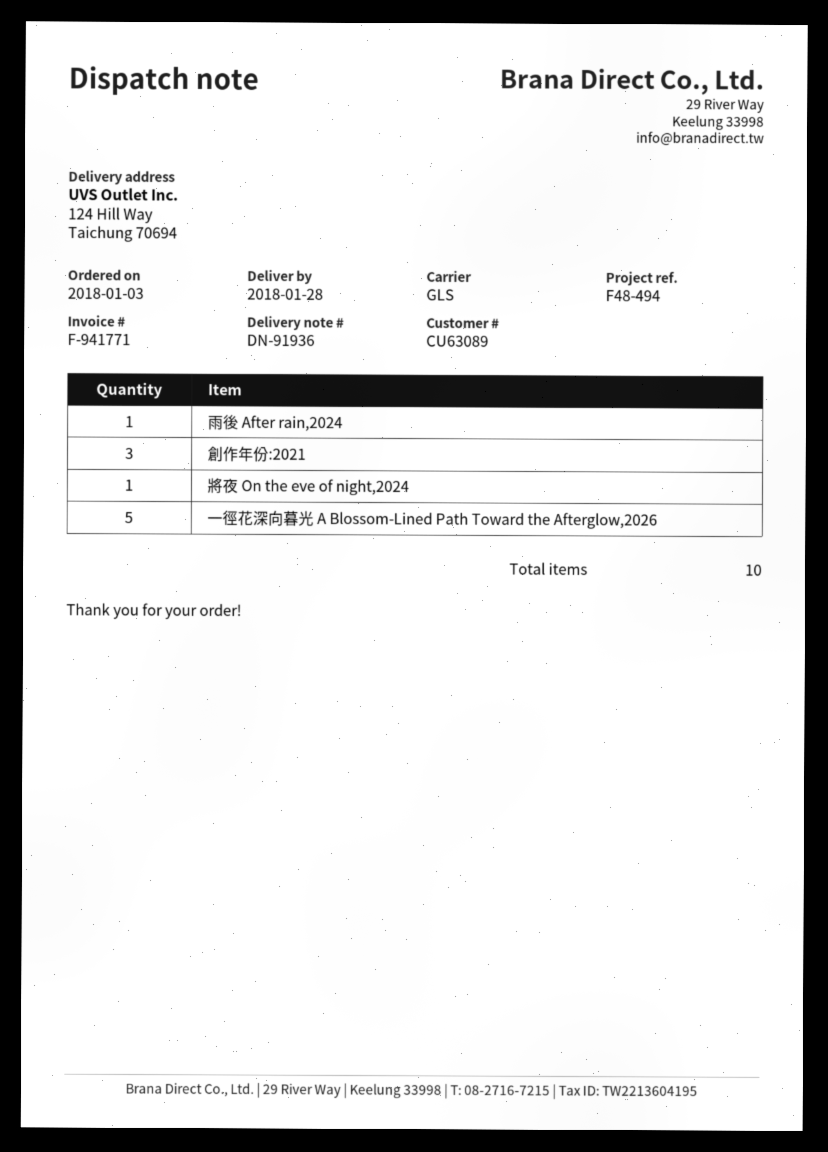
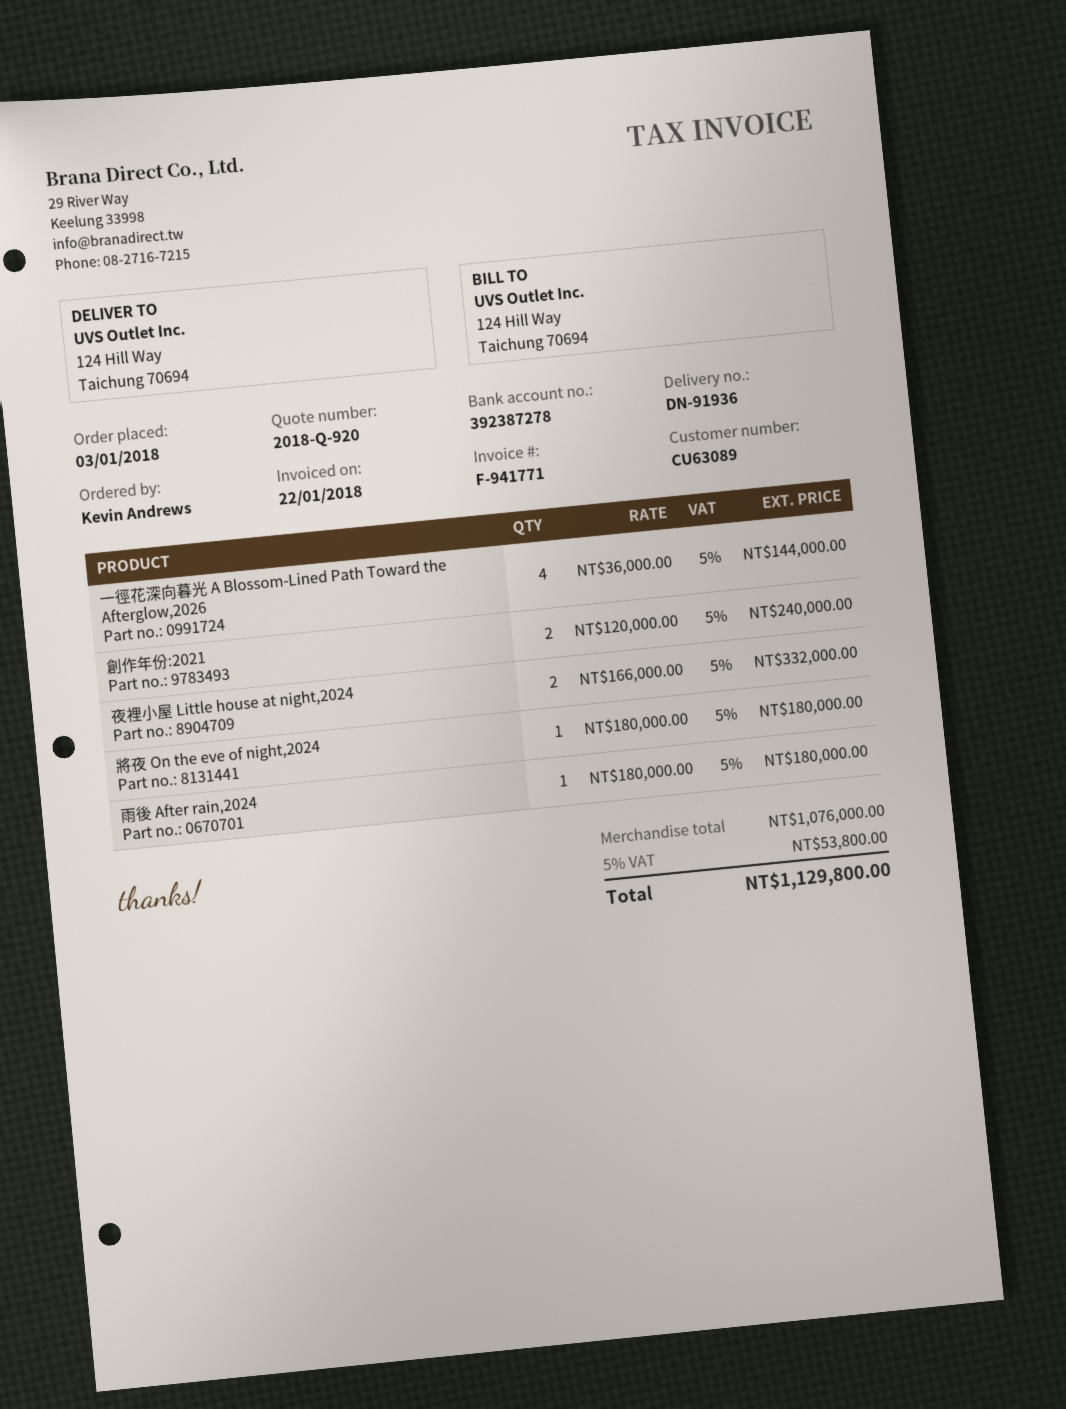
創作年份:2021: 3 -> 2
一徑花深向暮光 A Blossom-Lined Path Toward the Afterglow,2026: 5 -> 4
夜裡小屋 Little house at night,2024: none -> 2

